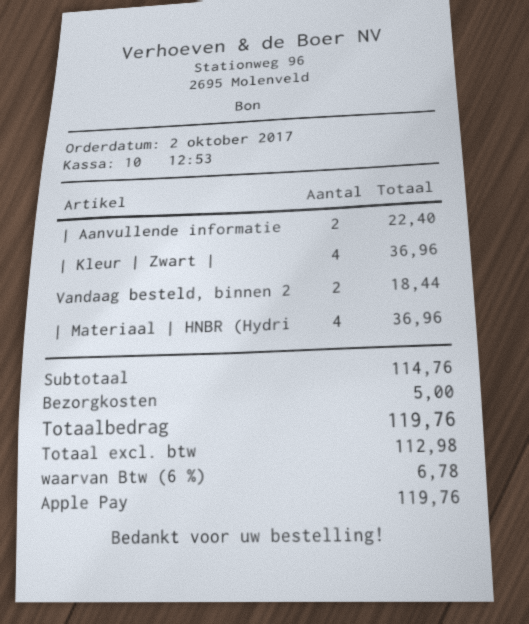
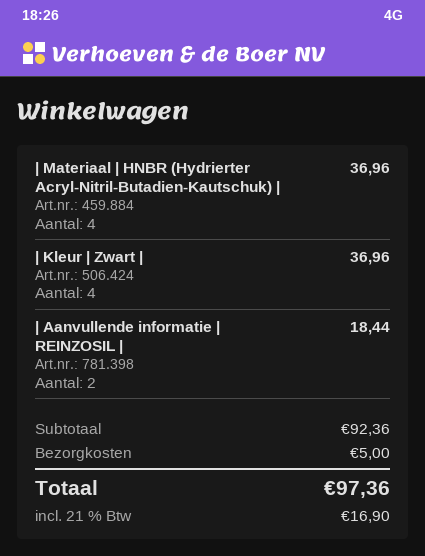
| Aanvullende informatie: 2 for 22.40 -> 2 for 18.44
Vandaag besteld, binnen 2: 2 for 18.44 -> none
subtotal: 114.76 -> 92.36
tax: 6% = 6.78 -> 21% = 16.90
total: 119.76 -> 97.36

